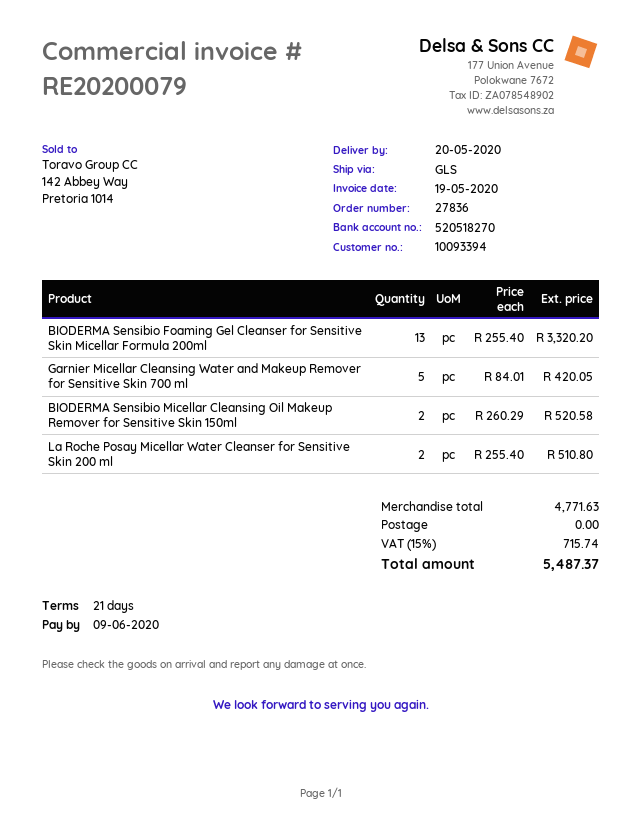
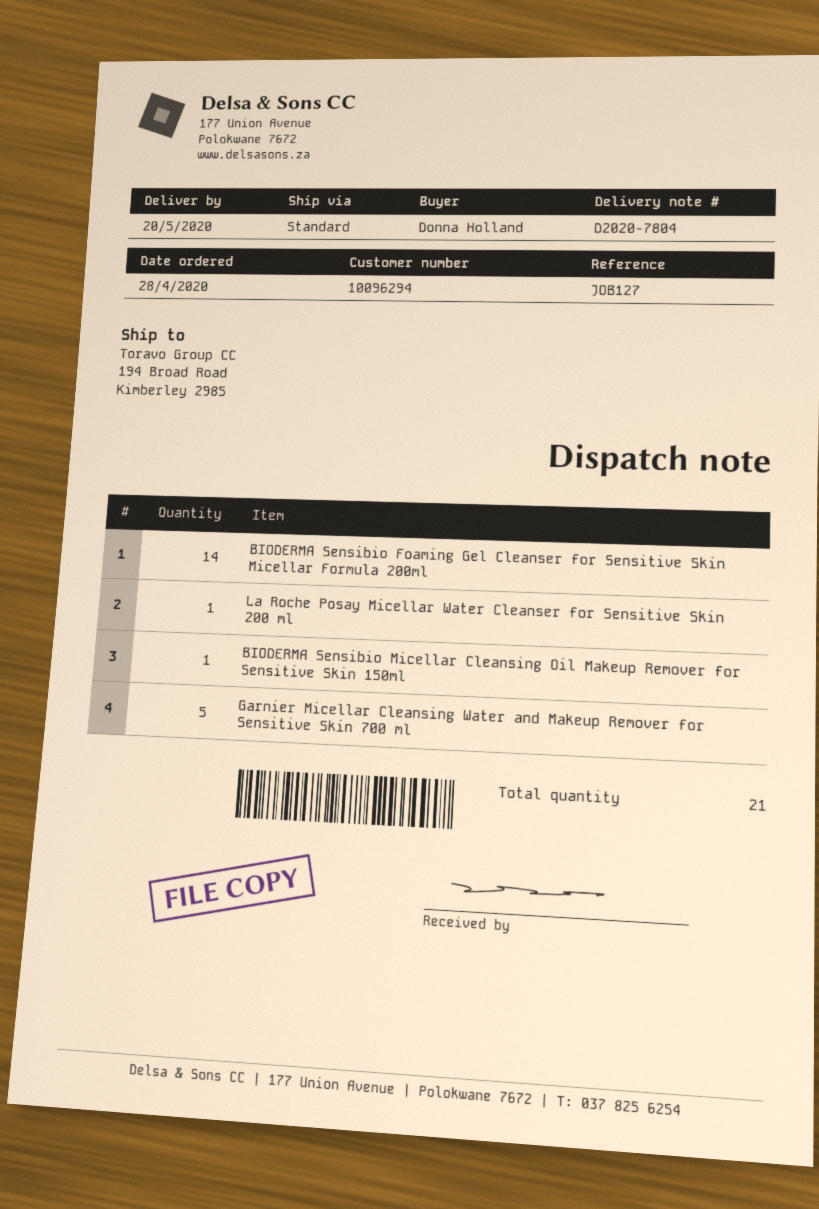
customer number: 10093394 -> 10096294
shipping method: GLS -> standard
BIODERMA Sensibio Foaming Gel Cleanser for Sensitive Skin Micellar Formula 200ml: 13 -> 14
BIODERMA Sensibio Micellar Cleansing Oil Makeup Remover for Sensitive Skin 150ml: 2 -> 1
La Roche Posay Micellar Water Cleanser for Sensitive Skin 200 ml: 2 -> 1

